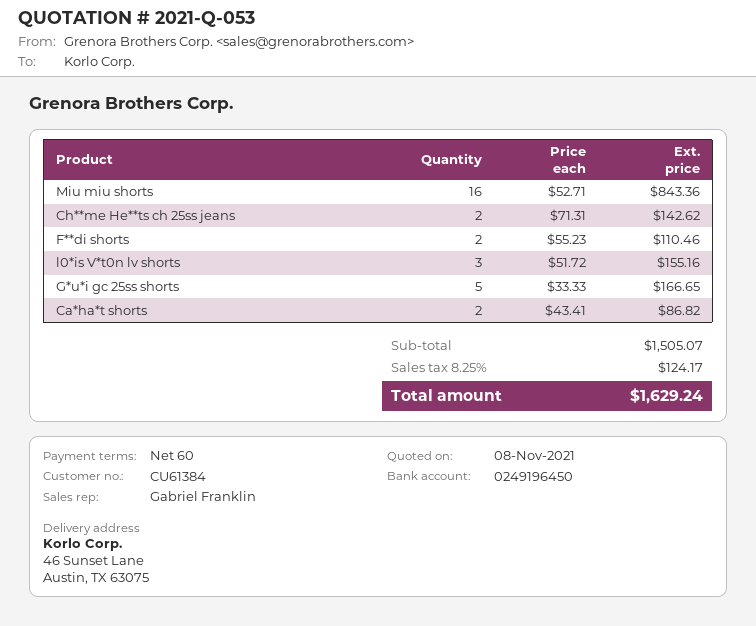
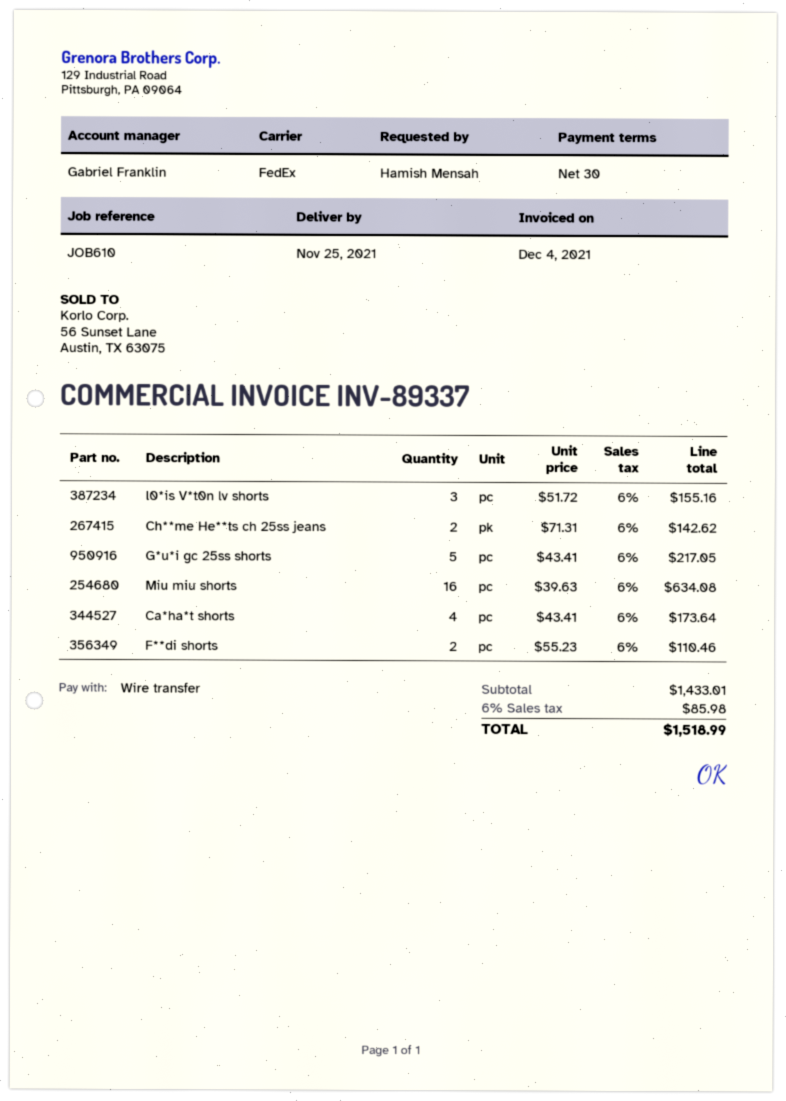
payment terms: 60 days -> 30 days
Miu miu shorts: 16 x 52.71 = 843.36 -> 16 x 39.63 = 634.08
G*u*i gc 25ss shorts: 5 x 33.33 = 166.65 -> 5 x 43.41 = 217.05
Ca*ha*t shorts: 2 x 43.41 = 86.82 -> 4 x 43.41 = 173.64
subtotal: 1505.07 -> 1433.01
tax: 8.25% = 124.17 -> 6% = 85.98
total: 1629.24 -> 1518.99

